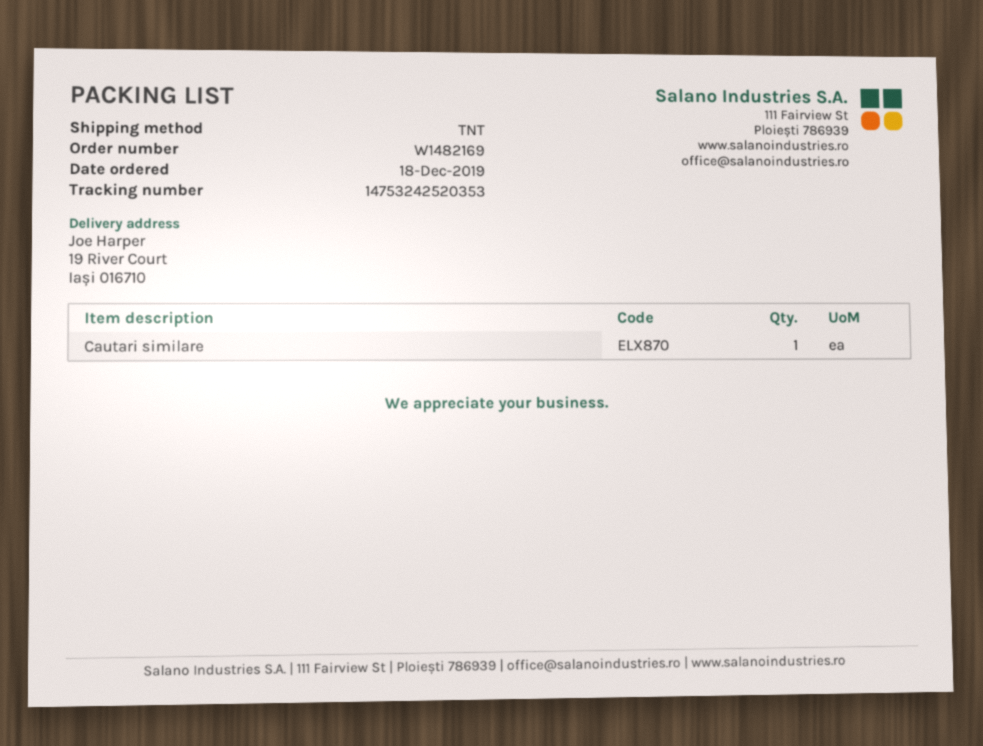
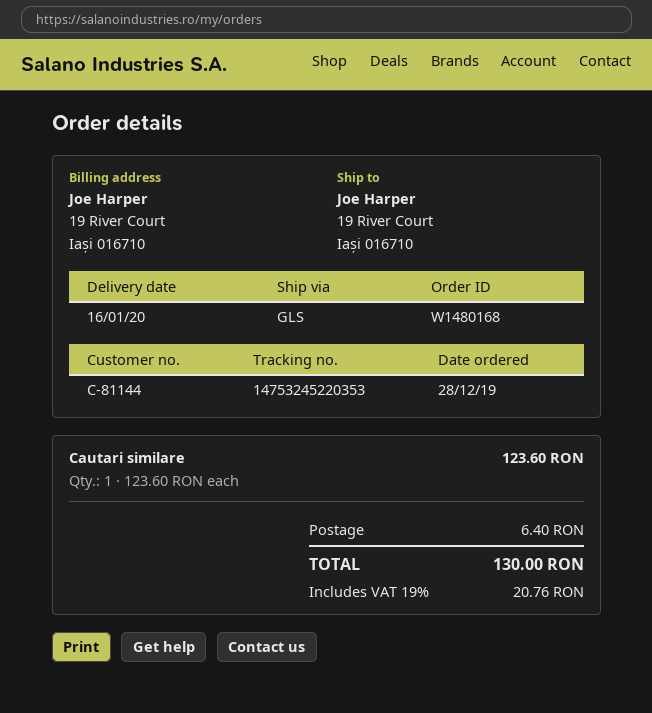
order number: W1482169 -> W1480168
order date: 2019-12-18 -> 2019-12-28
shipping method: TNT -> GLS
tracking number: 14753242520353 -> 14753245220353

